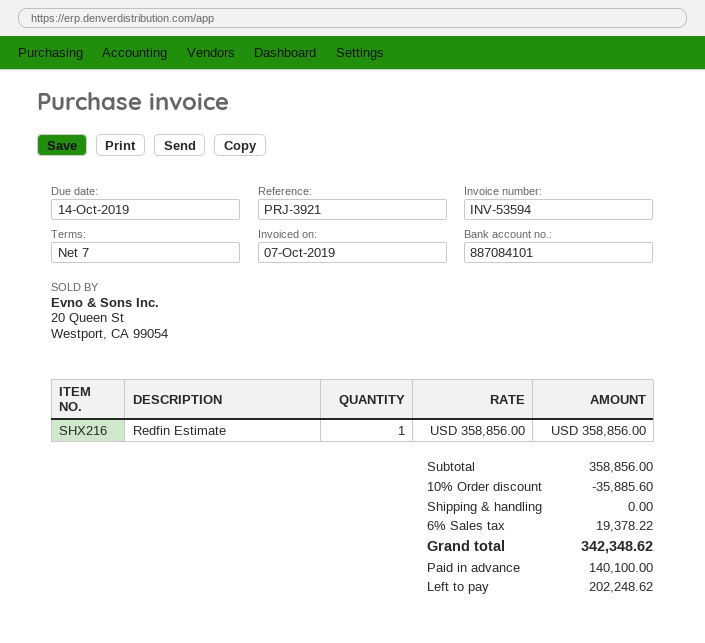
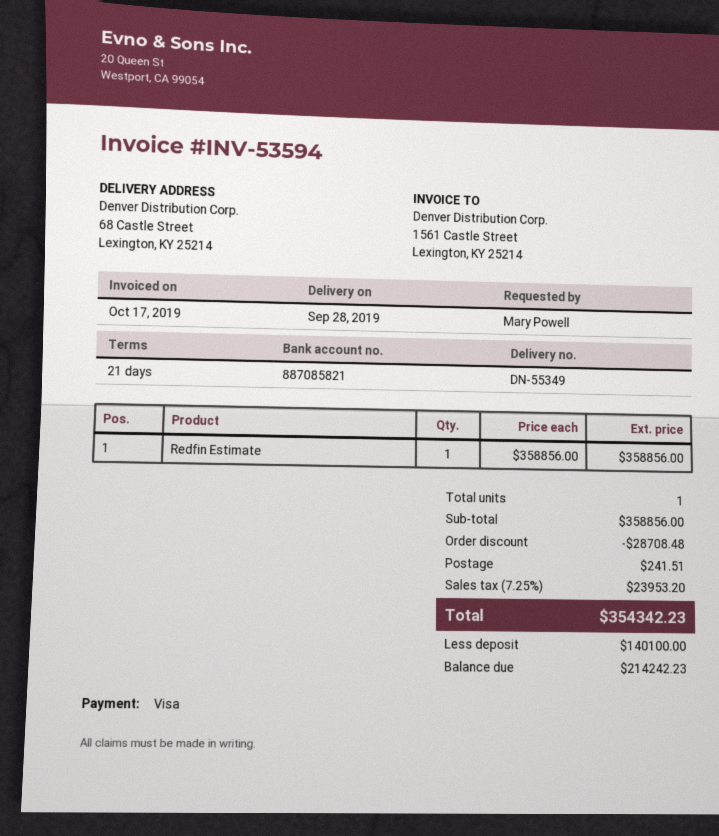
invoice date: 2019-10-07 -> 2019-10-17
payment terms: 7 days -> 21 days
bank account: 887084101 -> 887085821
discount: 35885.60 -> 28708.48
shipping: 0.00 -> 241.51
tax: 6% = 19378.22 -> 7.25% = 23953.20
total: 342348.62 -> 354342.23
balance: 202248.62 -> 214242.23

